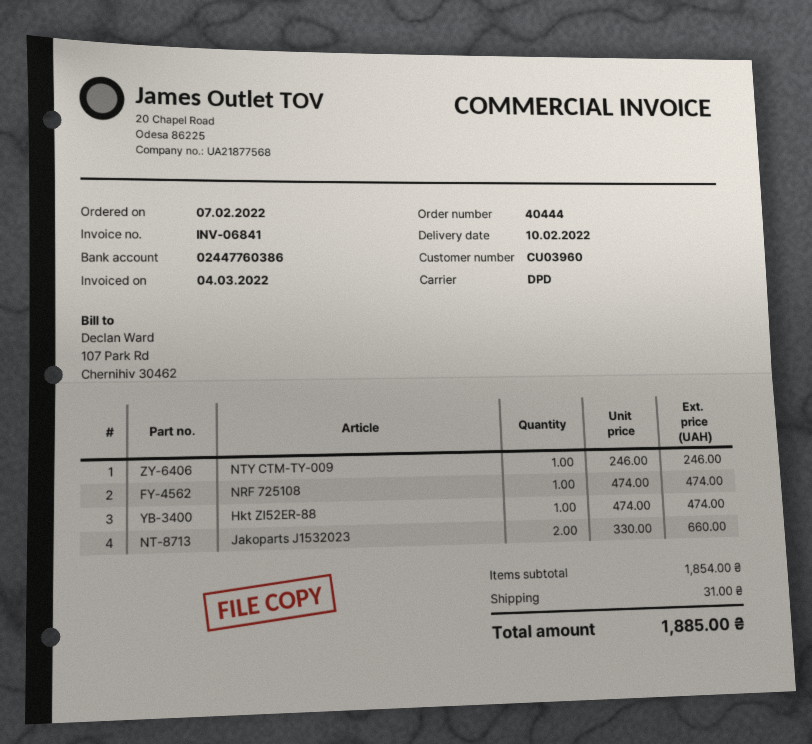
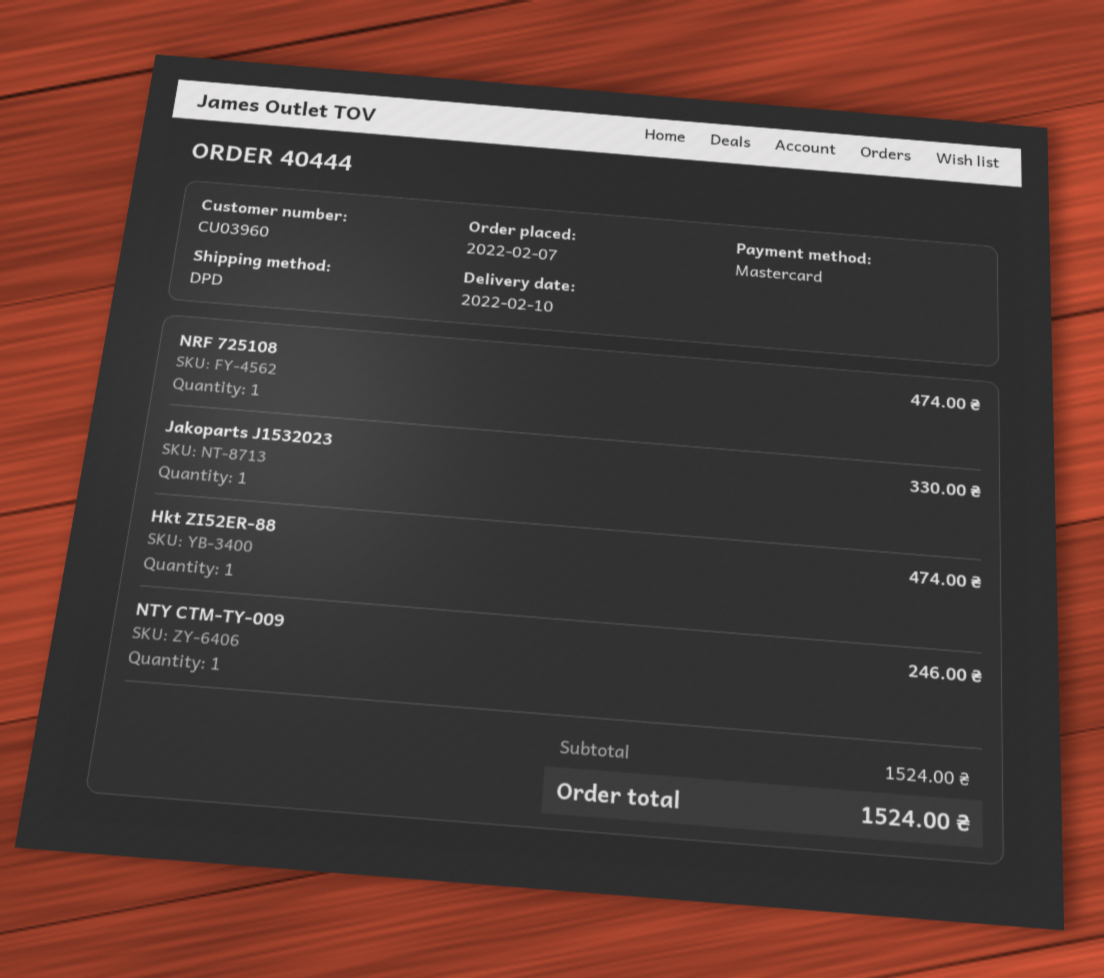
Jakoparts J1532023: 2 for 660.00 -> 1 for 330.00
subtotal: 1854.00 -> 1524.00
shipping: 31.00 -> none
total: 1885.00 -> 1524.00

